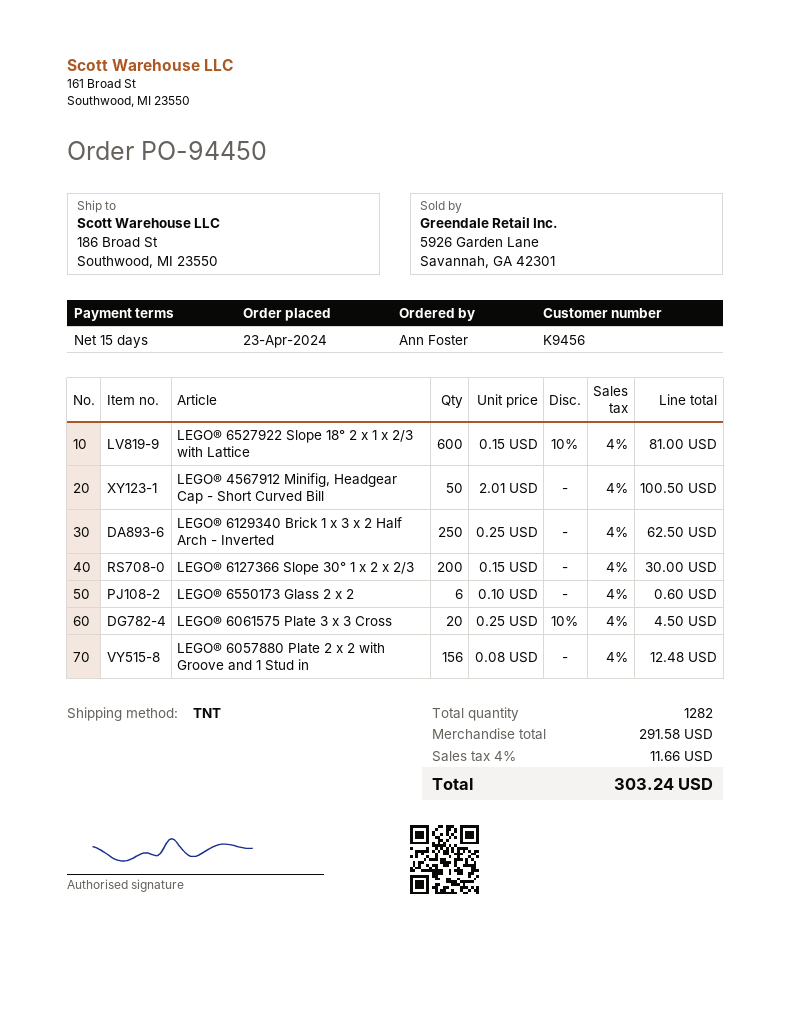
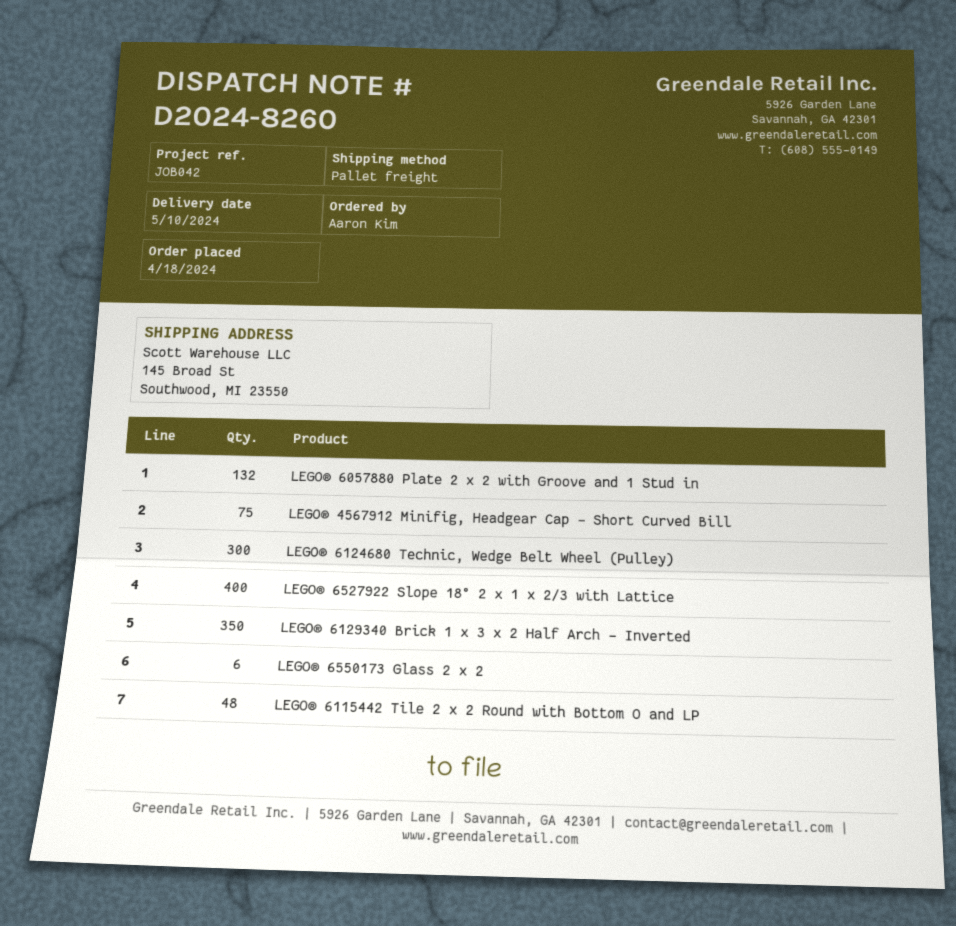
order date: 2024-04-23 -> 2024-04-18
ordered by: Ann Foster -> Aaron Kim
shipping method: TNT -> pallet freight
ship to: 186 Broad St, Southwood, MI 23550 -> 145 Broad St, Southwood, MI 23550
LEGO® 6527922 Slope 18° 2 x 1 x 2/3 with Lattice: 600 -> 400
LEGO® 4567912 Minifig, Headgear Cap - Short Curved Bill: 50 -> 75
LEGO® 6129340 Brick 1 x 3 x 2 Half Arch - Inverted: 250 -> 350
LEGO® 6127366 Slope 30° 1 x 2 x 2/3: 200 -> none
LEGO® 6061575 Plate 3 x 3 Cross: 20 -> none
LEGO® 6057880 Plate 2 x 2 with Groove and 1 Stud in: 156 -> 132
LEGO® 6124680 Technic, Wedge Belt Wheel (Pulley): none -> 300
LEGO® 6115442 Tile 2 x 2 Round with Bottom O and LP: none -> 48

